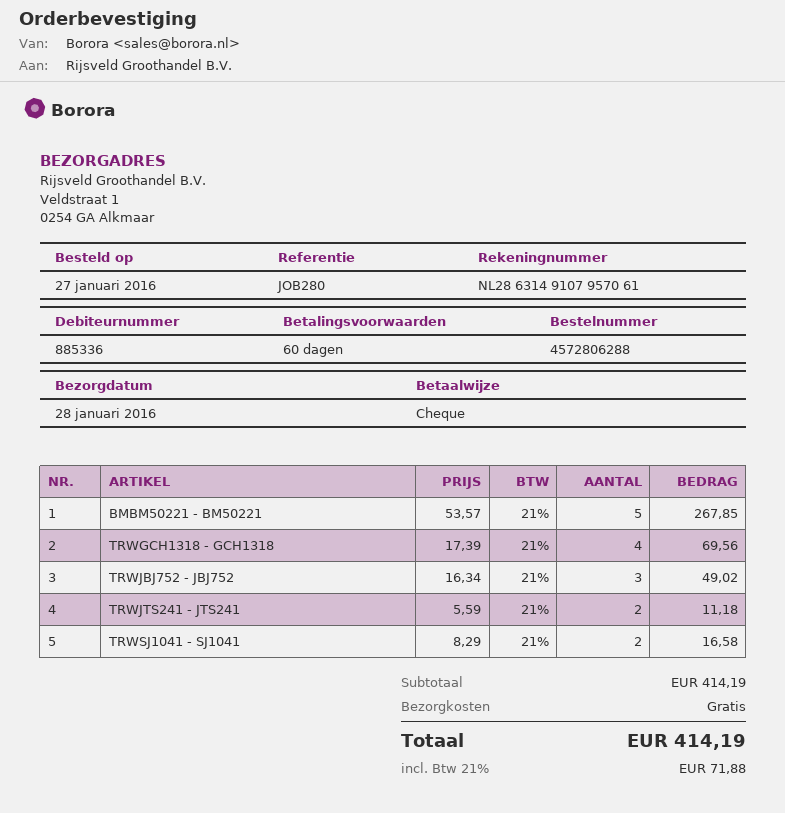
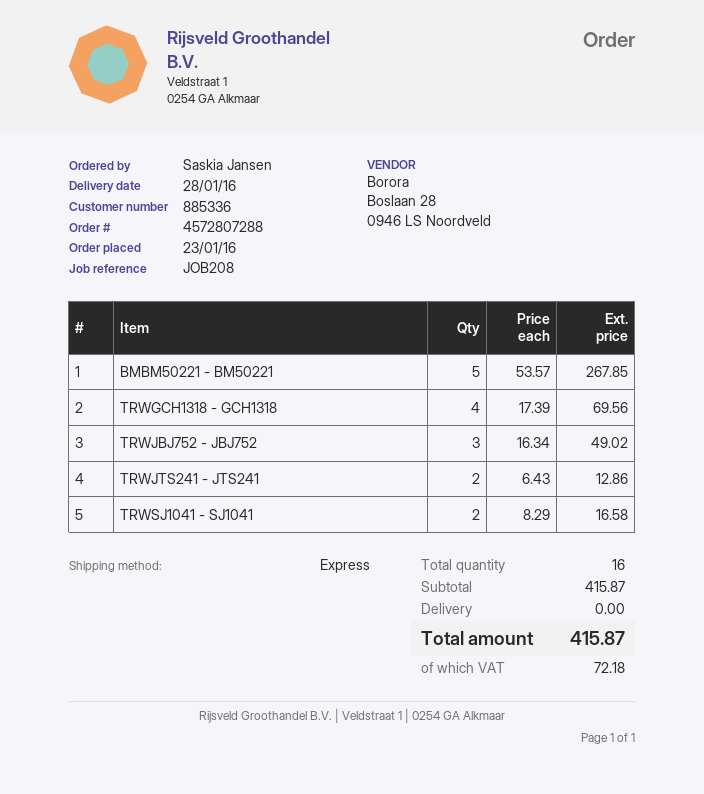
order number: 4572806288 -> 4572807288
order date: 2016-01-27 -> 2016-01-23
reference: JOB280 -> JOB208
TRWJTS241 - JTS241: 2 x 5.59 = 11.18 -> 2 x 6.43 = 12.86
subtotal: 414.19 -> 415.87
tax: 71.88 -> 72.18
total: 414.19 -> 415.87

